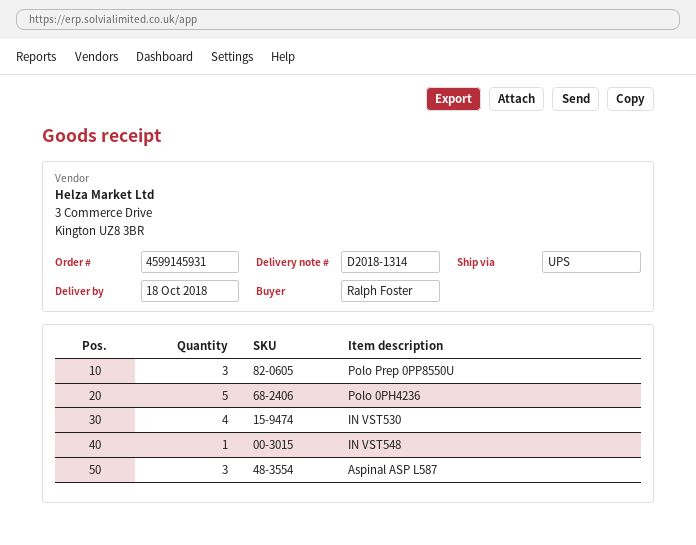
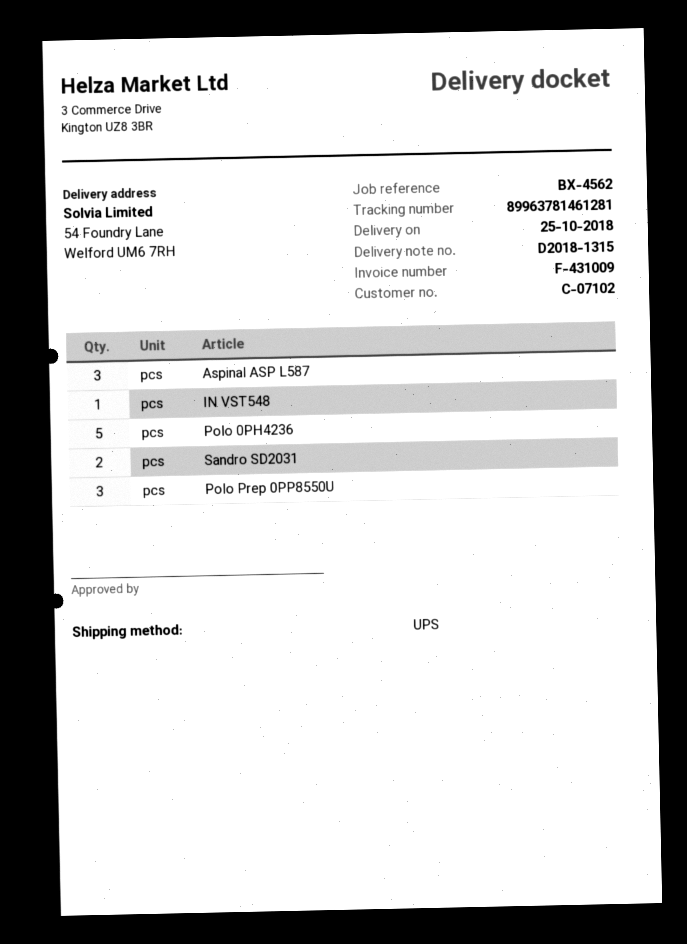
delivery note number: D2018-1314 -> D2018-1315
delivery date: 2018-10-18 -> 2018-10-25
IN VST530: 4 -> none
Sandro SD2031: none -> 2

